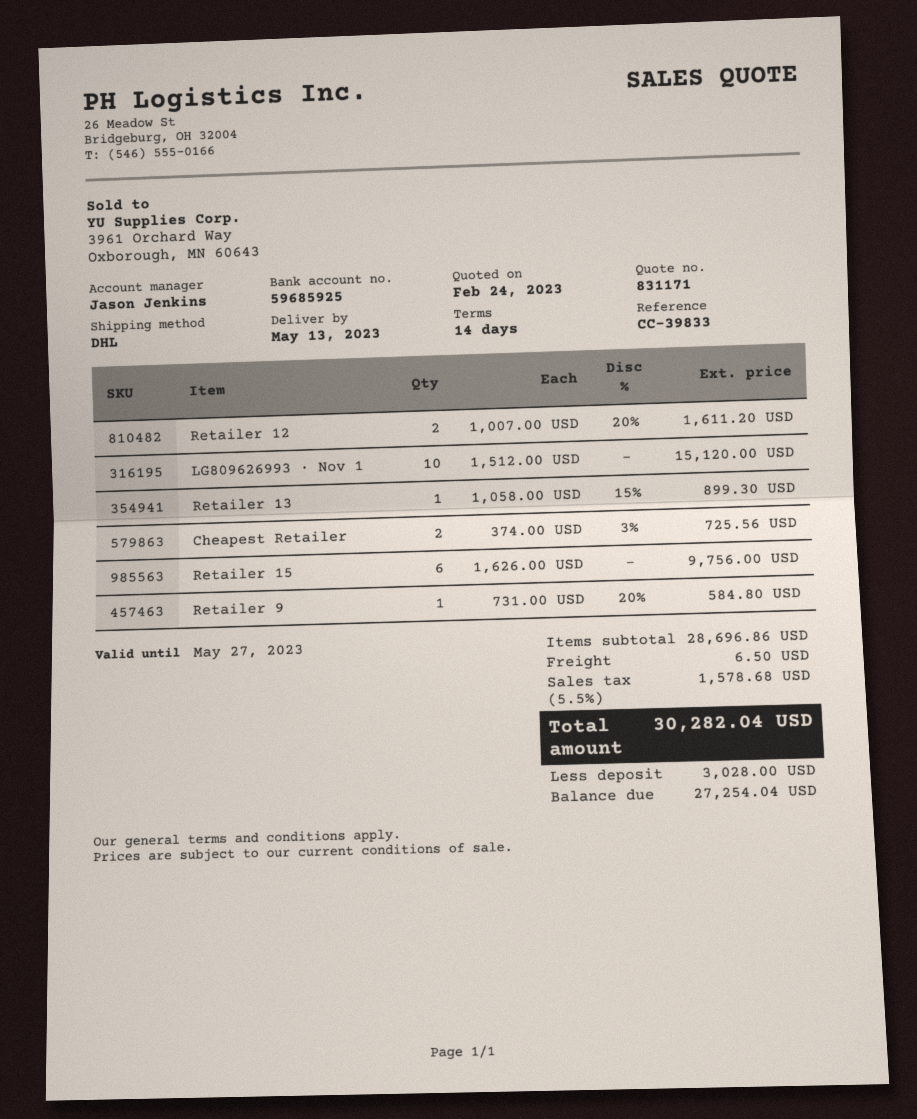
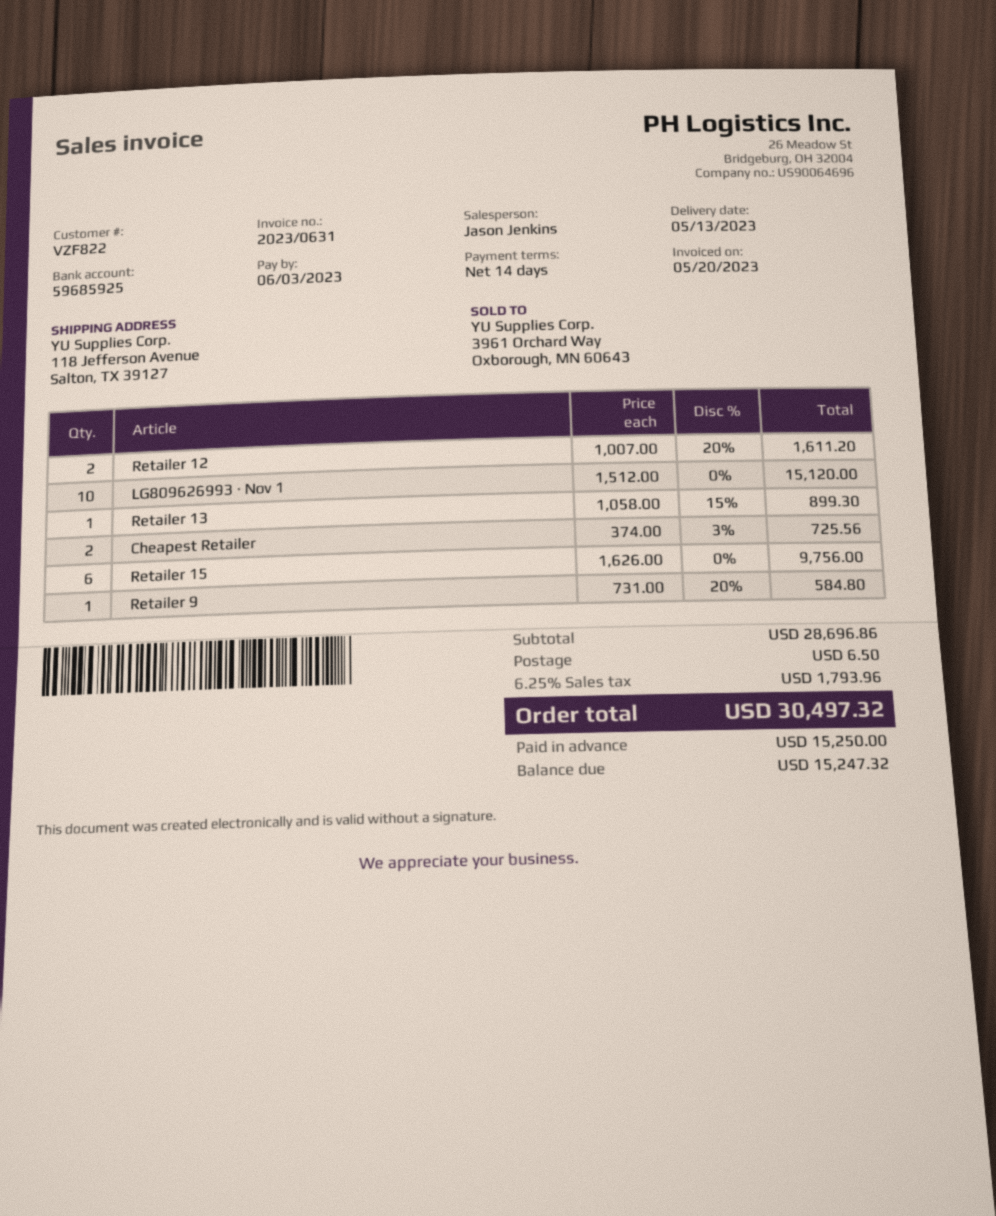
tax: 5.5% = 1578.68 -> 6.25% = 1793.96
total: 30282.04 -> 30497.32
deposit: 3028.00 -> 15250.00
balance: 27254.04 -> 15247.32

